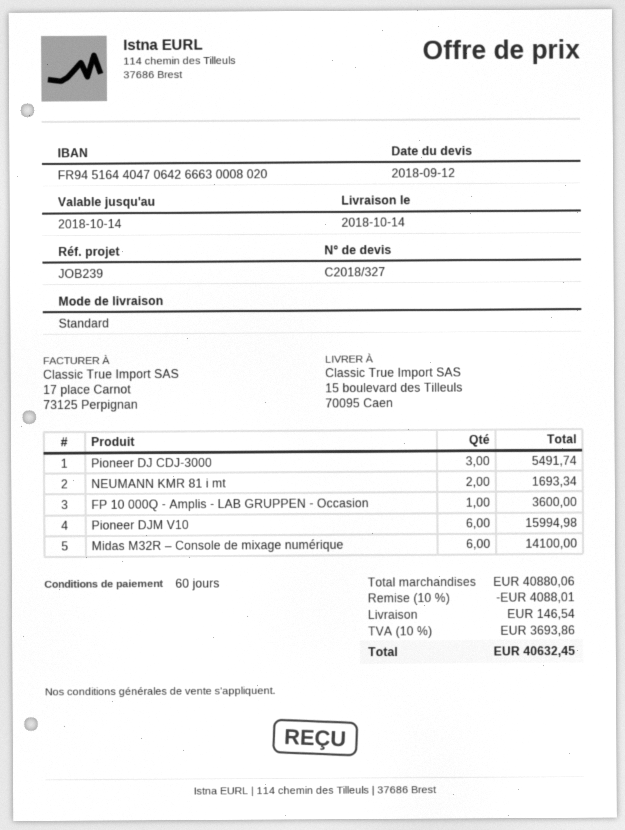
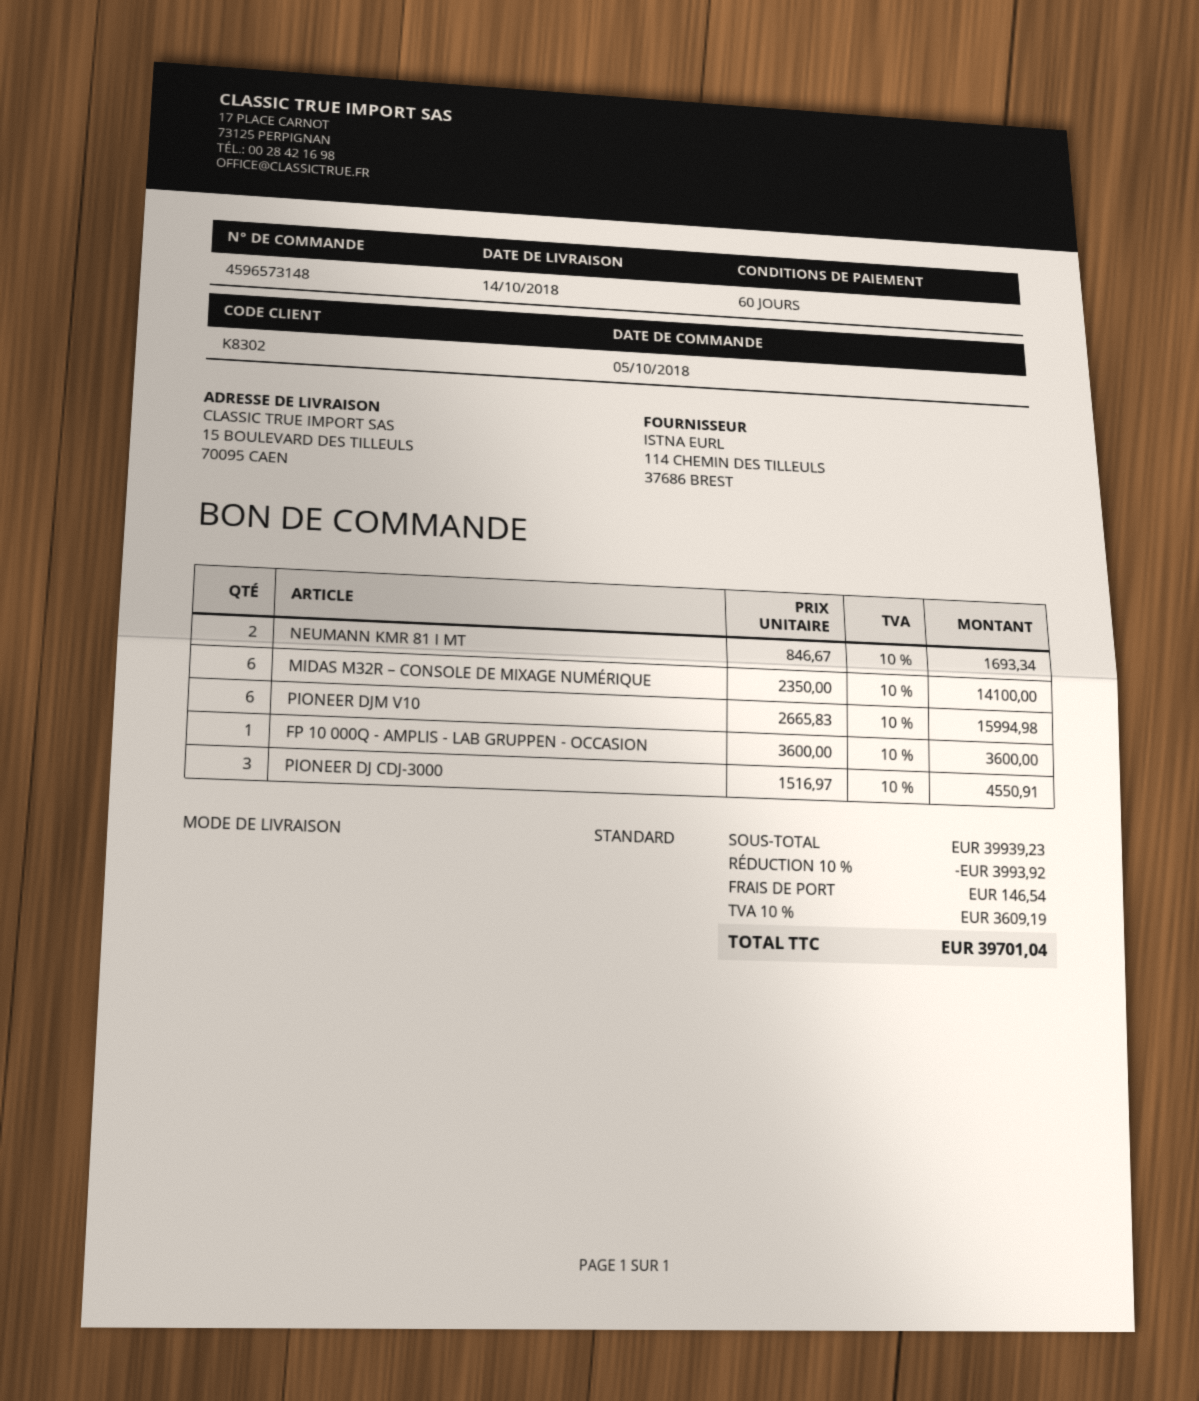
Pioneer DJ CDJ-3000: 3 for 5491.74 -> 3 for 4550.91
subtotal: 40880.06 -> 39939.23
discount: 10% = 4088.01 -> 10% = 3993.92
tax: 10% = 3693.86 -> 10% = 3609.19
total: 40632.45 -> 39701.04

